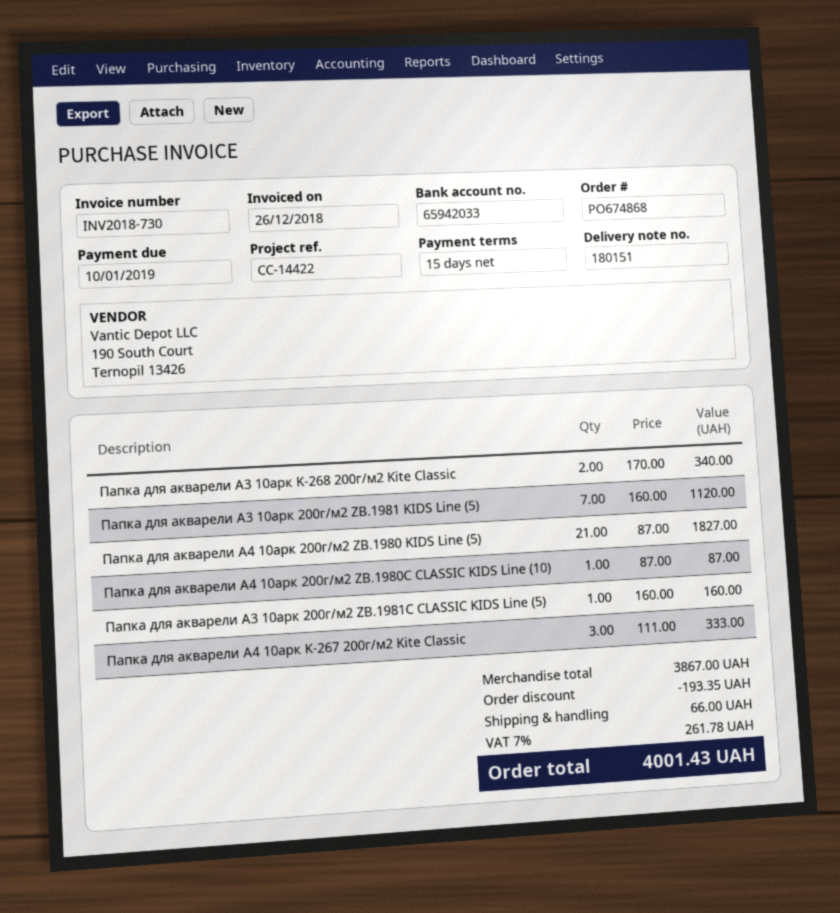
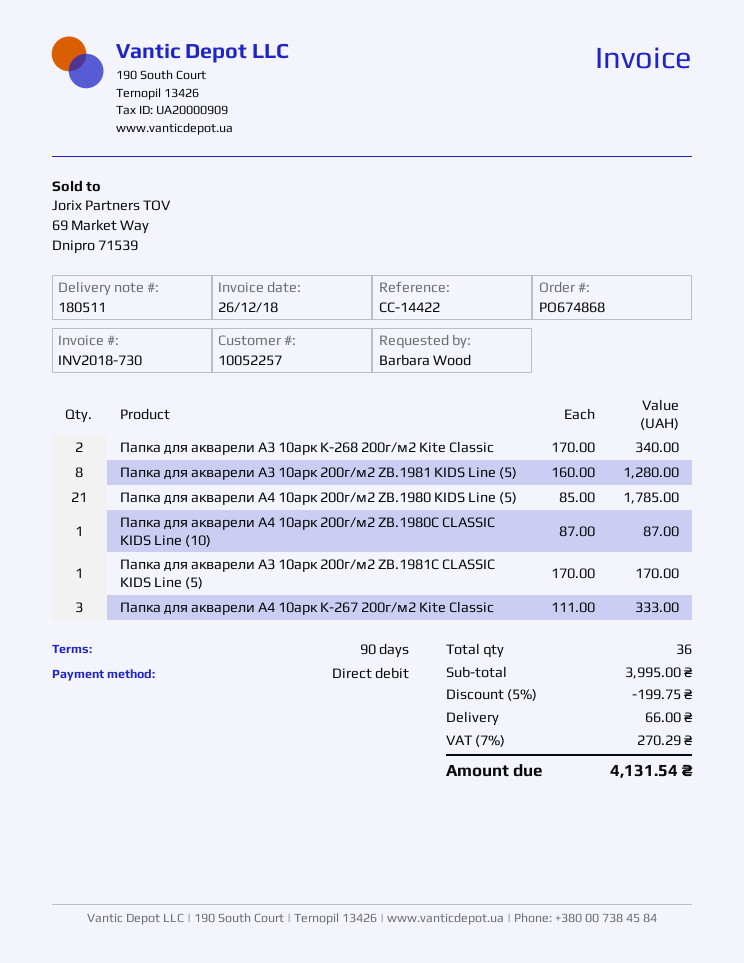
delivery note number: 180151 -> 180511
payment terms: 15 days -> 90 days
Папка для акварели А3 10арк 200г/м2 ZB.1981 KIDS Line (5): 7 x 160.00 = 1120.00 -> 8 x 160.00 = 1280.00
Папка для акварели А4 10арк 200г/м2 ZB.1980 KIDS Line (5): 21 x 87.00 = 1827.00 -> 21 x 85.00 = 1785.00
Папка для акварели А3 10арк 200г/м2 ZB.1981C CLASSIC KIDS Line (5): 1 x 160.00 = 160.00 -> 1 x 170.00 = 170.00
subtotal: 3867.00 -> 3995.00
discount: 193.35 -> 199.75
tax: 7% = 261.78 -> 7% = 270.29
total: 4001.43 -> 4131.54

